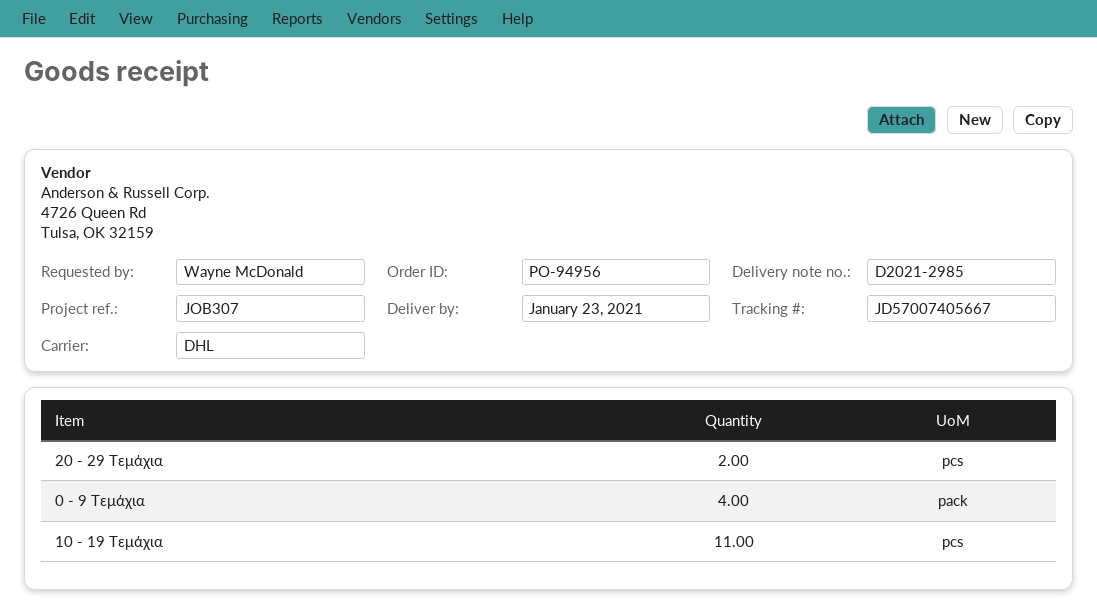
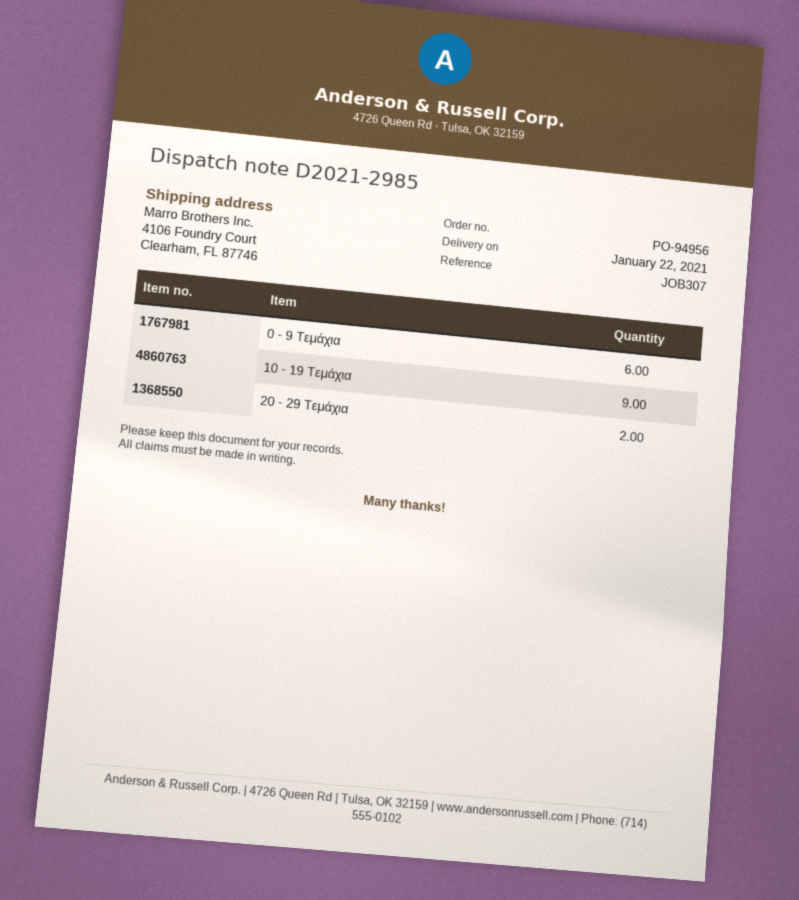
delivery date: 2021-01-23 -> 2021-01-22
0 - 9 Τεμάχια: 4 -> 6
10 - 19 Τεμάχια: 11 -> 9

